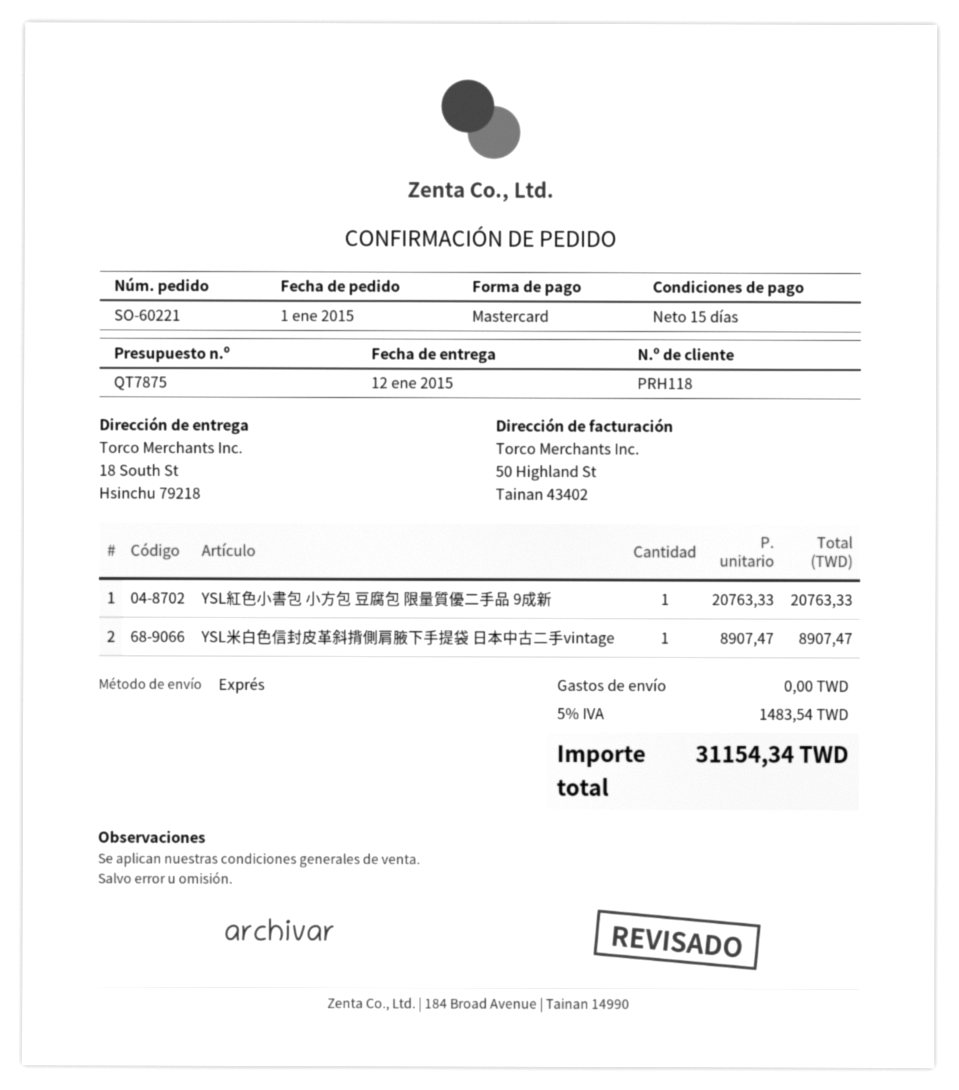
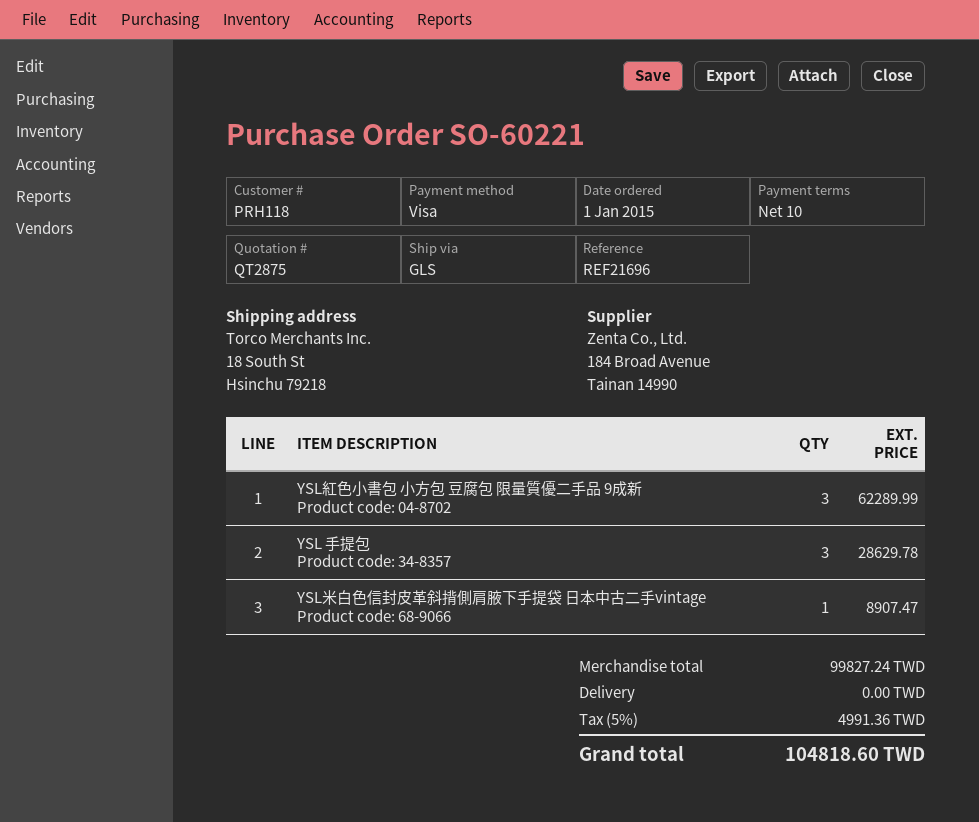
quote number: QT7875 -> QT2875
payment terms: 15 days -> 10 days
payment method: Mastercard -> Visa
shipping method: express -> GLS
YSL紅色小書包 小方包 豆腐包 限量質優二手品 9成新: 1 for 20763.33 -> 3 for 62289.99
YSL 手提包: none -> 3 for 28629.78
tax: 5% = 1483.54 -> 5% = 4991.36
total: 31154.34 -> 104818.60

